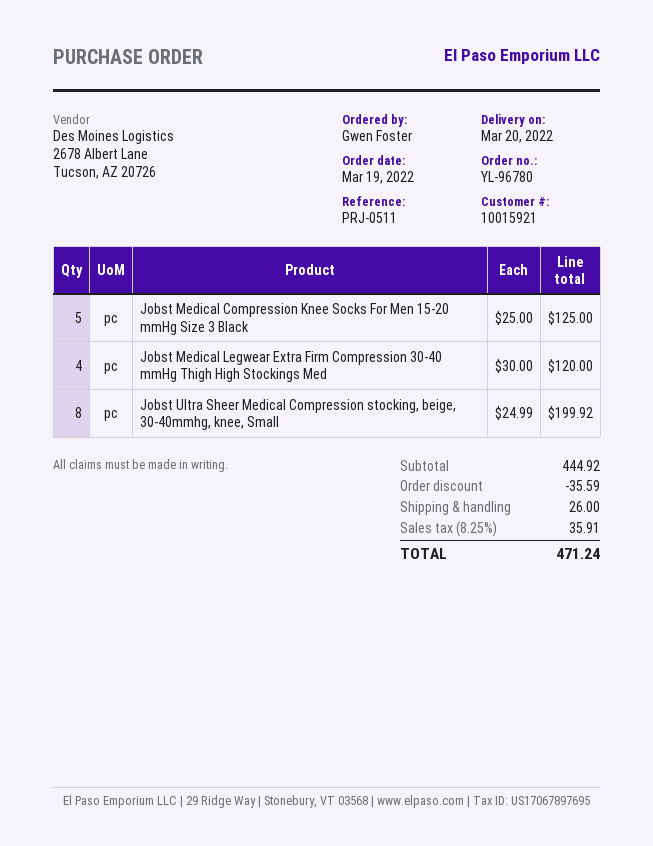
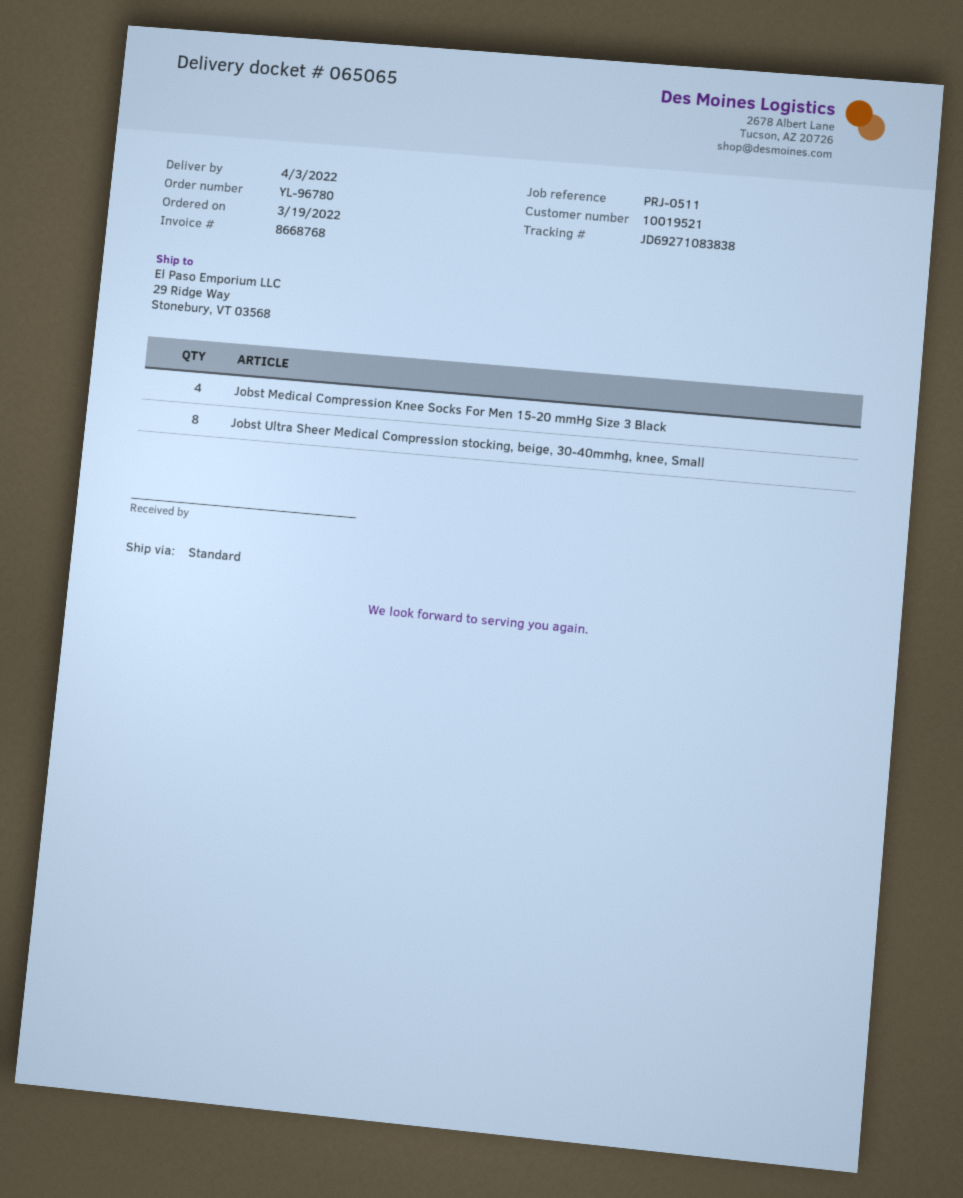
delivery date: 2022-03-20 -> 2022-04-03
customer number: 10015921 -> 10019521
Jobst Medical Compression Knee Socks For Men 15-20 mmHg Size 3 Black: 5 -> 4
Jobst Medical Legwear Extra Firm Compression 30-40 mmHg Thigh High Stockings Med: 4 -> none

